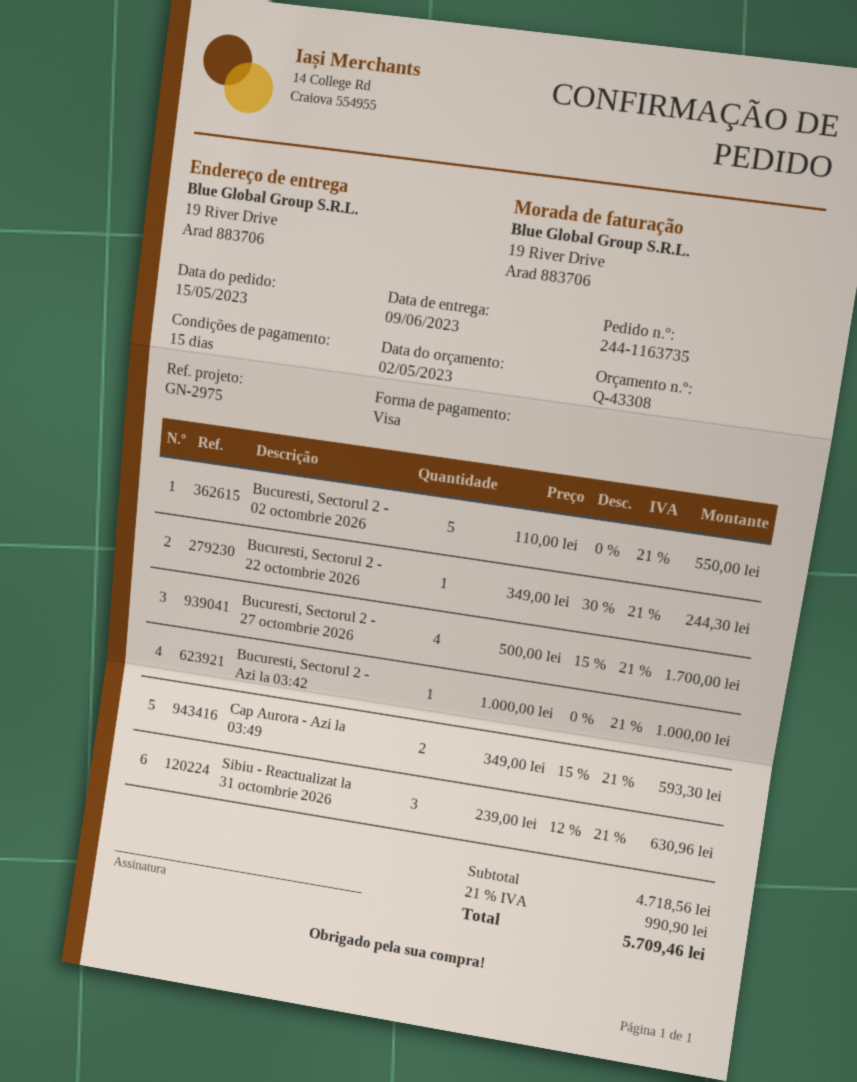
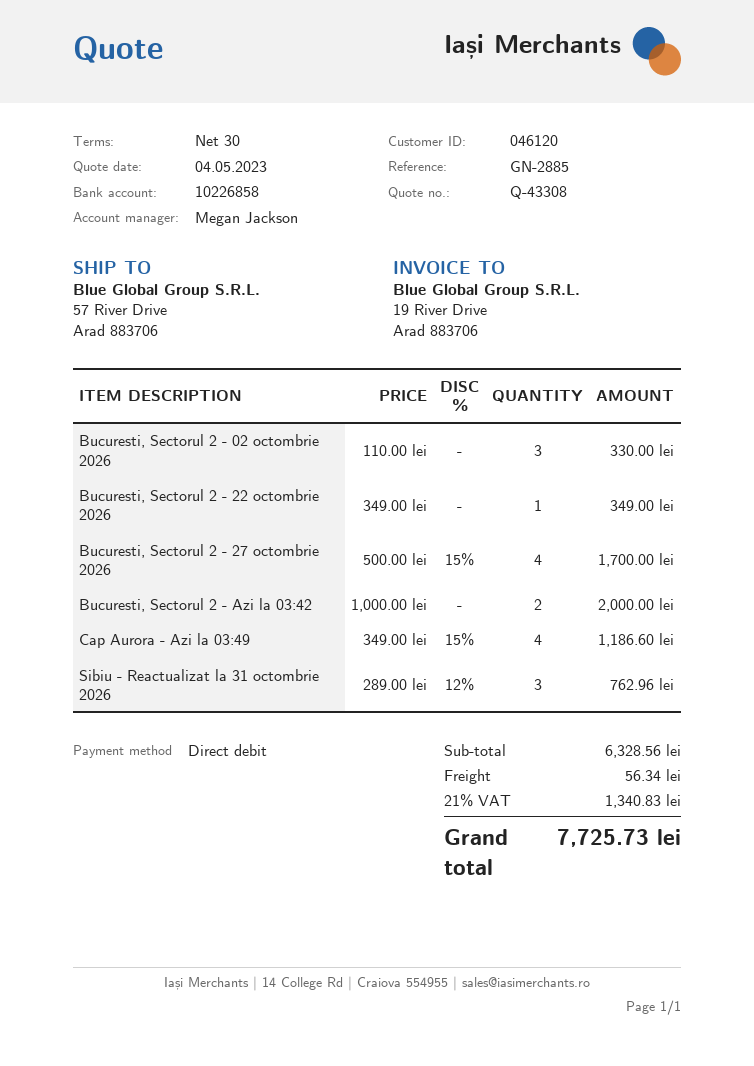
quote date: 2023-05-02 -> 2023-05-04
payment terms: 15 days -> 30 days
reference: GN-2975 -> GN-2885
payment method: Visa -> direct debit
ship to: 19 River Drive, Arad 883706 -> 57 River Drive, Arad 883706
Bucuresti, Sectorul 2 - 02 octombrie 2026: 5 x 110.00 = 550.00 -> 3 x 110.00 = 330.00
Bucuresti, Sectorul 2 - 22 octombrie 2026: 1 x 349.00 - 30% = 244.30 -> 1 x 349.00 = 349.00
Bucuresti, Sectorul 2 - Azi la 03:42: 1 x 1000.00 = 1000.00 -> 2 x 1000.00 = 2000.00
Cap Aurora - Azi la 03:49: 2 x 349.00 - 15% = 593.30 -> 4 x 349.00 - 15% = 1186.60
Sibiu - Reactualizat la 31 octombrie 2026: 3 x 239.00 - 12% = 630.96 -> 3 x 289.00 - 12% = 762.96
subtotal: 4718.56 -> 6328.56
shipping: none -> 56.34
tax: 21% = 990.90 -> 21% = 1340.83
total: 5709.46 -> 7725.73

